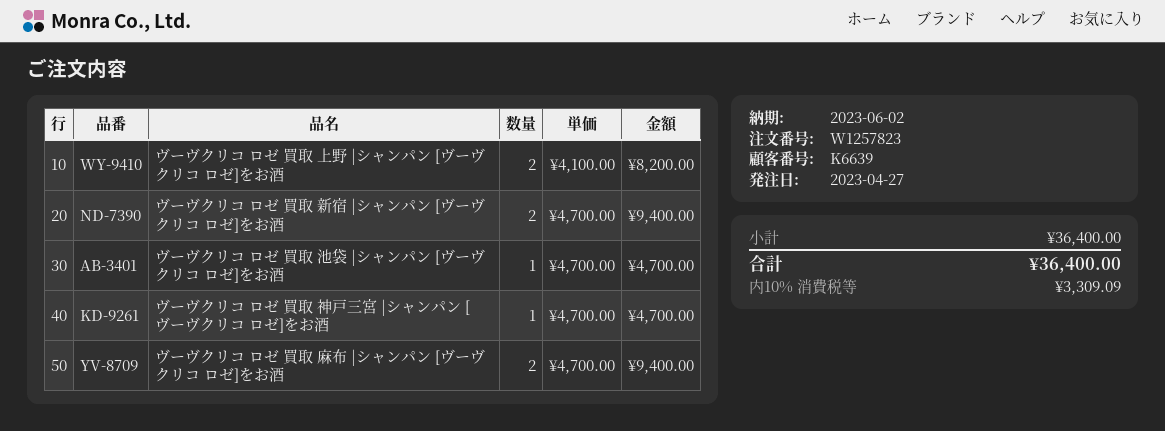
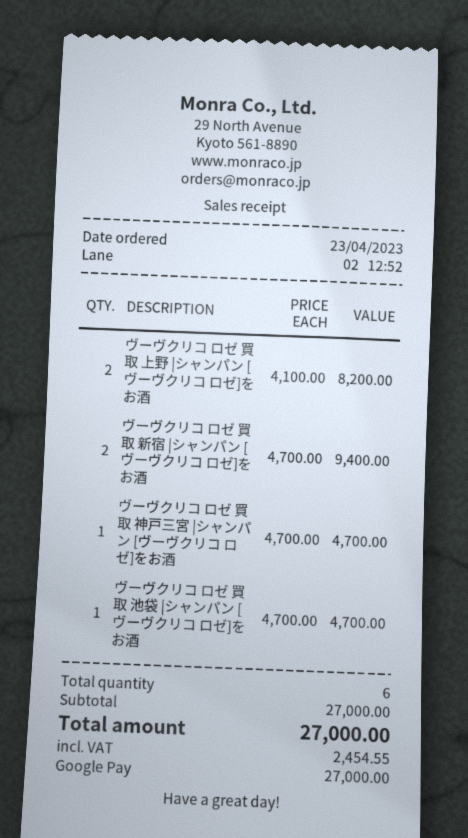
order date: 2023-04-27 -> 2023-04-23
ヴーヴクリコ ロゼ 買取 麻布 |シャンパン [ヴーヴクリコ ロゼ]をお酒: 2 x 4700.00 = 9400.00 -> none
subtotal: 36400.00 -> 27000.00
tax: 3309.09 -> 2454.55
total: 36400.00 -> 27000.00

